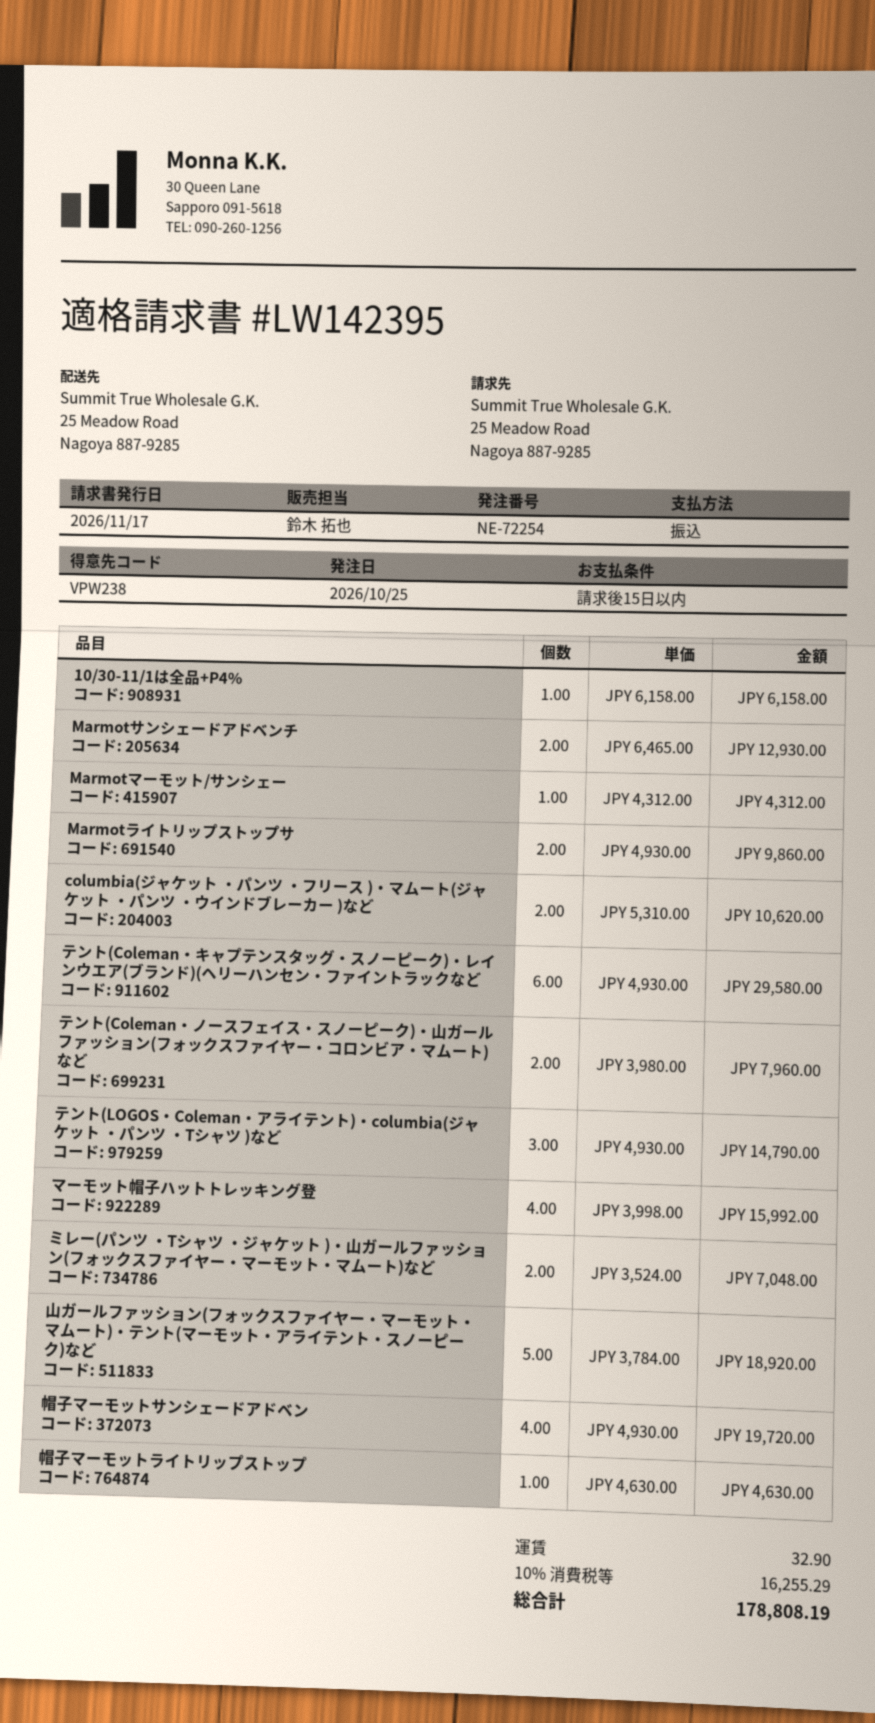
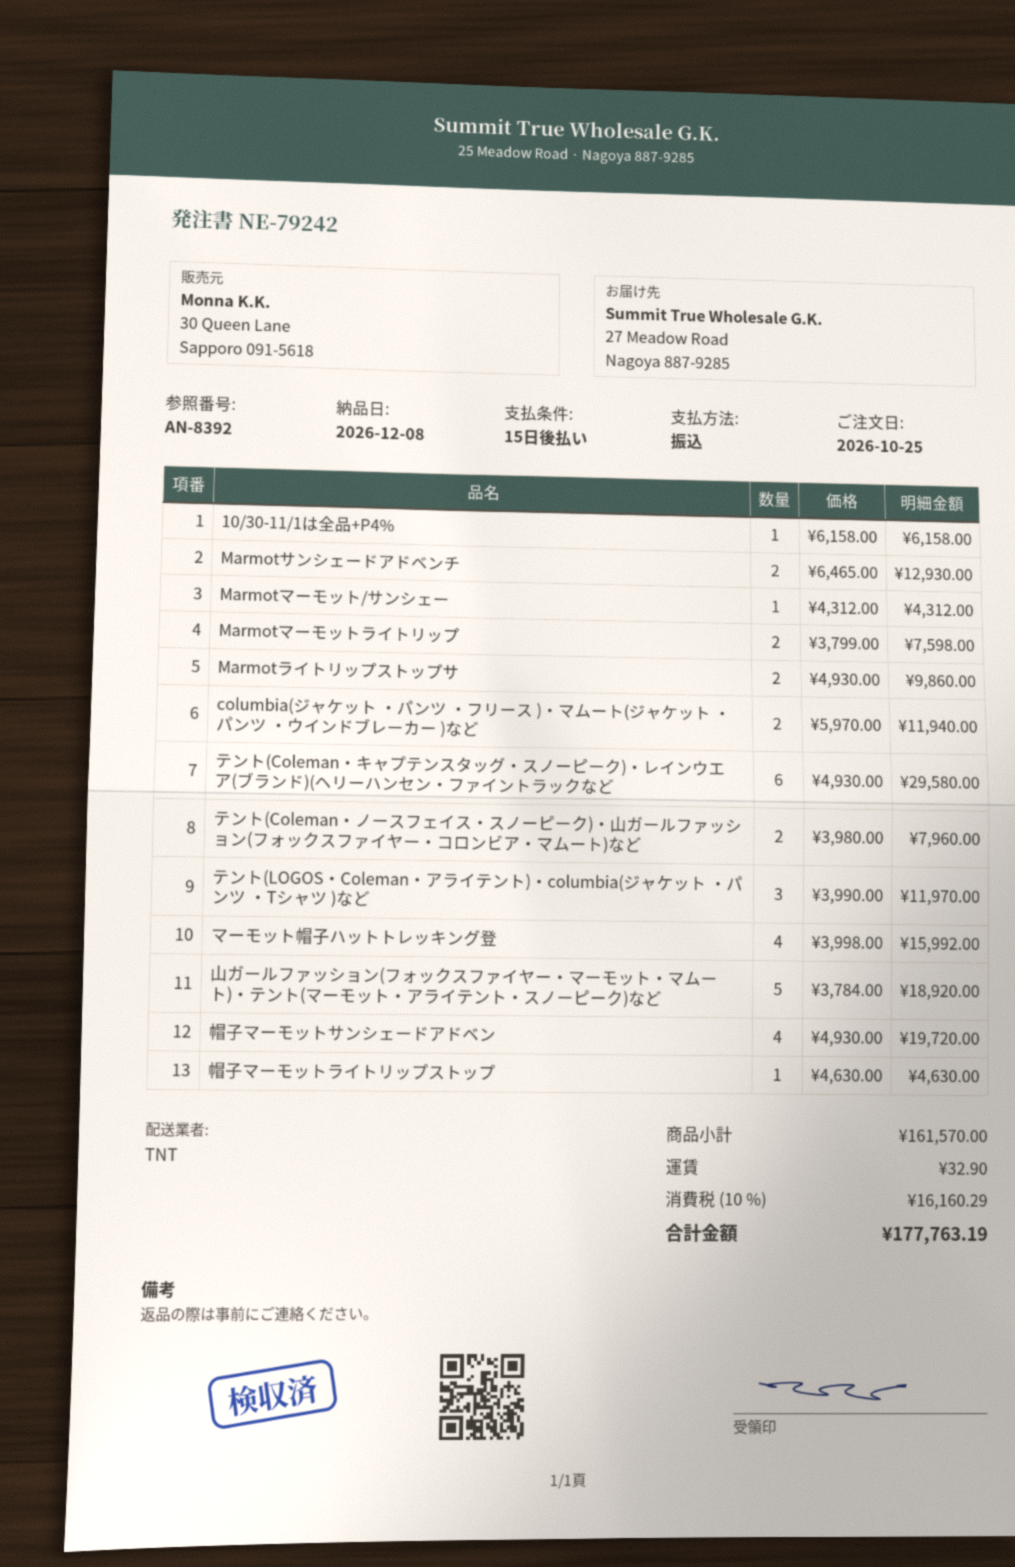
order number: NE-72254 -> NE-79242
ship to: 25 Meadow Road, Nagoya 887-9285 -> 27 Meadow Road, Nagoya 887-9285
columbia(ジャケット ・パンツ ・フリース )・マムート(ジャケット ・パンツ ・ウインドブレーカー )など: 2 x 5310.00 = 10620.00 -> 2 x 5970.00 = 11940.00
テント(LOGOS・Coleman・アライテント)・columbia(ジャケット ・パンツ ・Tシャツ )など: 3 x 4930.00 = 14790.00 -> 3 x 3990.00 = 11970.00
ミレー(パンツ ・Tシャツ ・ジャケット )・山ガールファッション(フォックスファイヤー・マーモット・マムート)など: 2 x 3524.00 = 7048.00 -> none
Marmotマーモットライトリップ: none -> 2 x 3799.00 = 7598.00
tax: 10% = 16255.29 -> 10% = 16160.29
total: 178808.19 -> 177763.19

